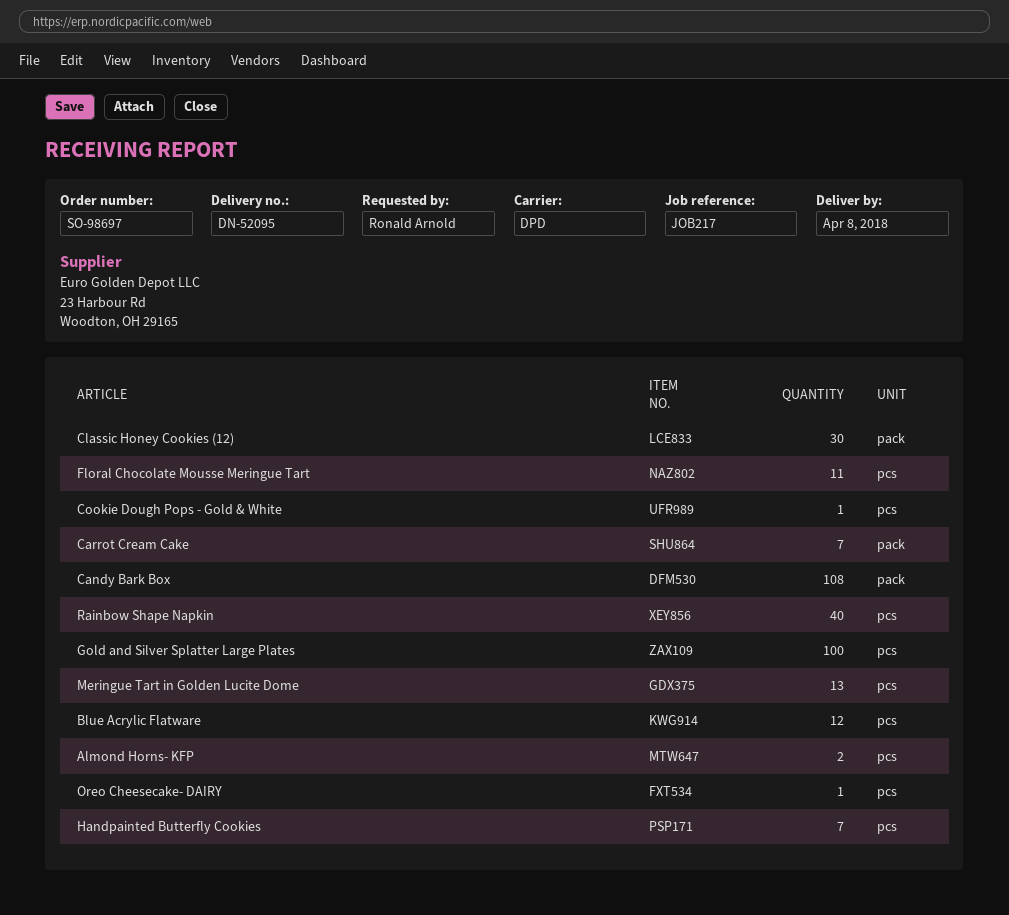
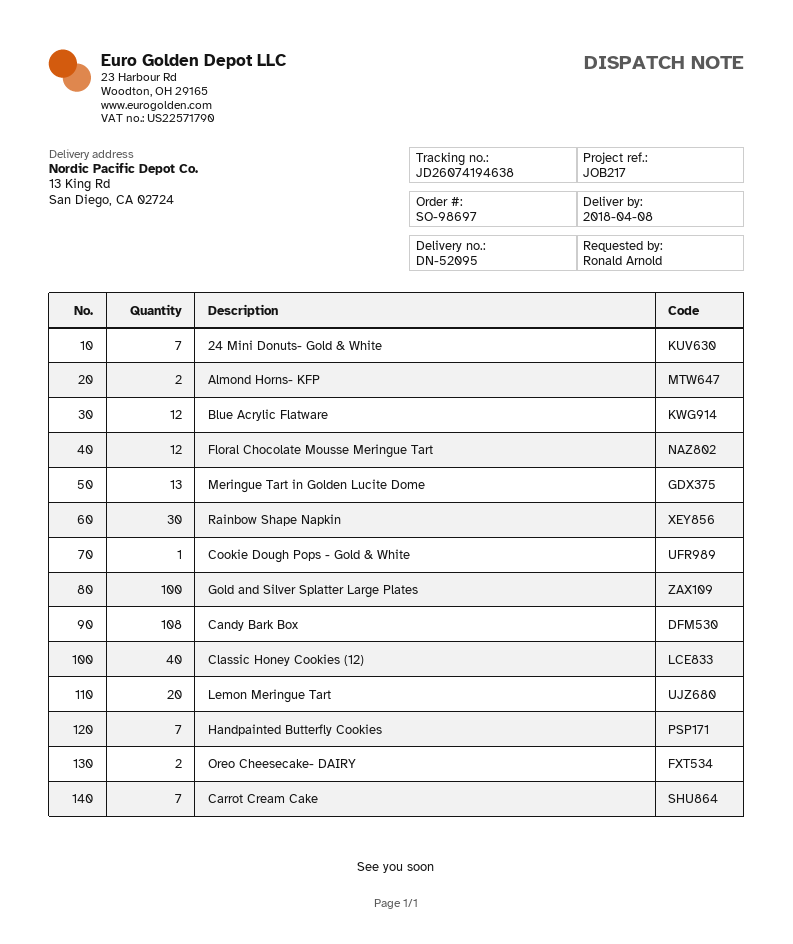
Classic Honey Cookies (12): 30 -> 40
Floral Chocolate Mousse Meringue Tart: 11 -> 12
Rainbow Shape Napkin: 40 -> 30
Oreo Cheesecake- DAIRY: 1 -> 2
24 Mini Donuts- Gold & White: none -> 7
Lemon Meringue Tart: none -> 20

